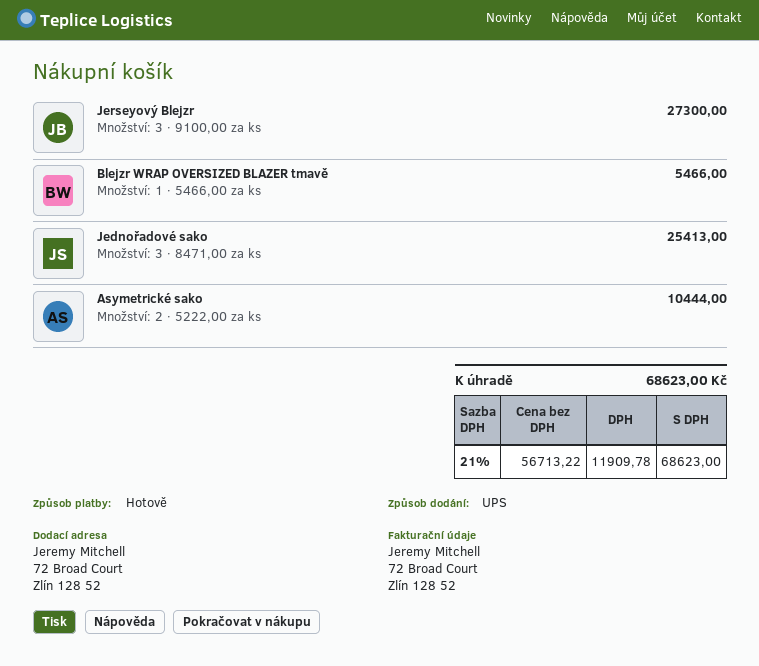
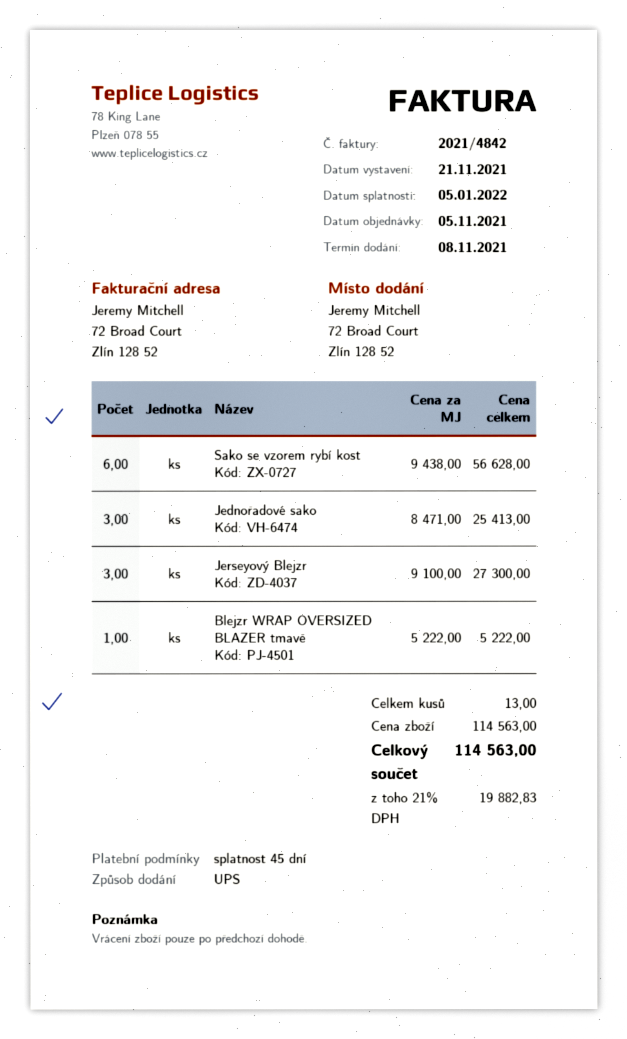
Blejzr WRAP OVERSIZED BLAZER tmavě: 1 x 5466.00 = 5466.00 -> 1 x 5222.00 = 5222.00
Asymetrické sako: 2 x 5222.00 = 10444.00 -> none
Sako se vzorem rybí kost: none -> 6 x 9438.00 = 56628.00
tax: 21% = 11909.78 -> 21% = 19882.83
total: 68623.00 -> 114563.00

